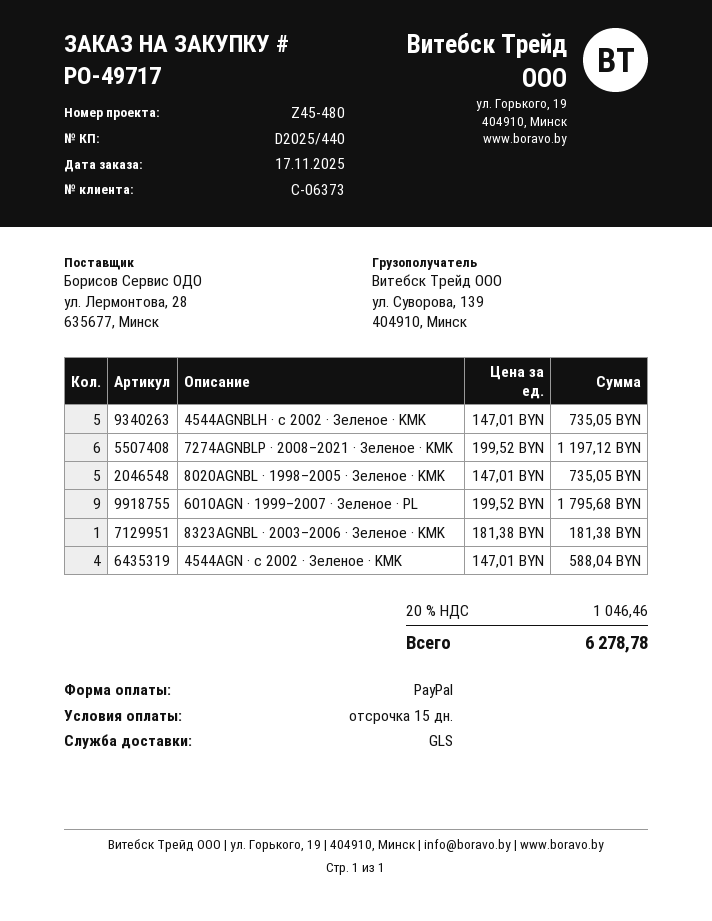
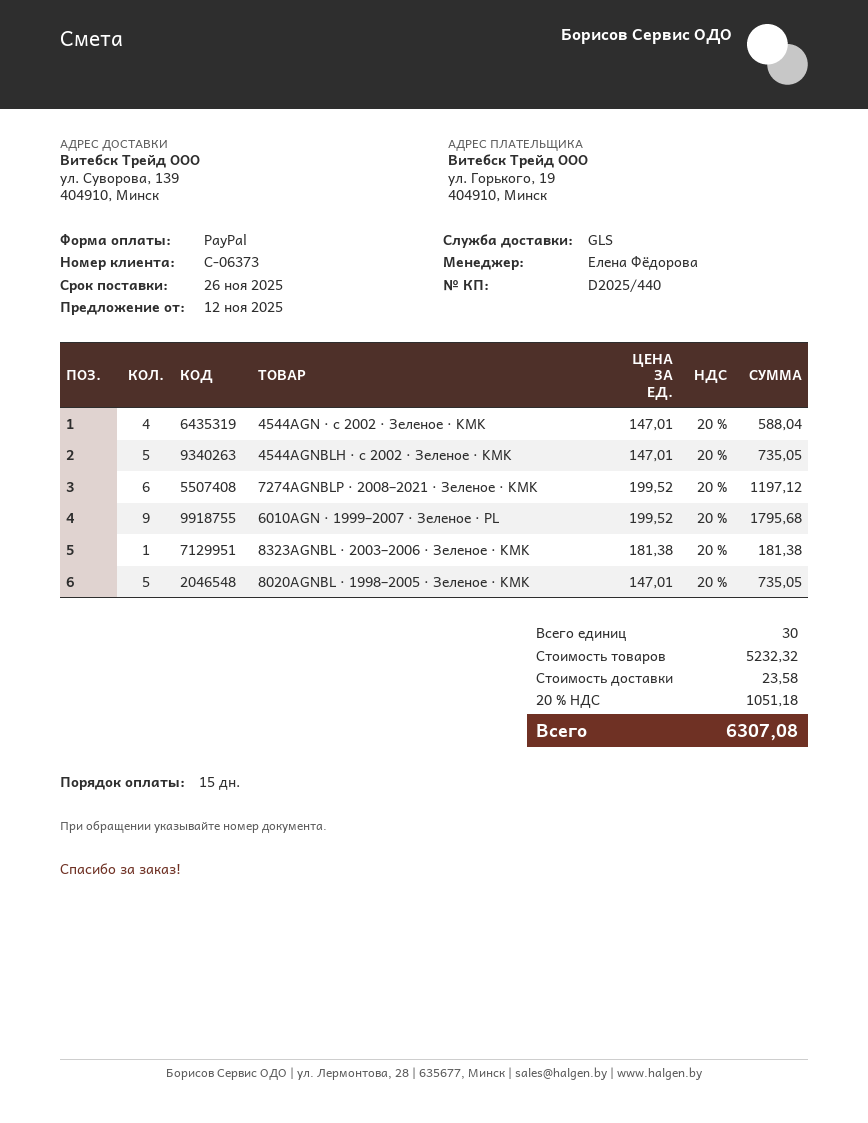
shipping: none -> 23.58
tax: 20% = 1046.46 -> 20% = 1051.18
total: 6278.78 -> 6307.08

